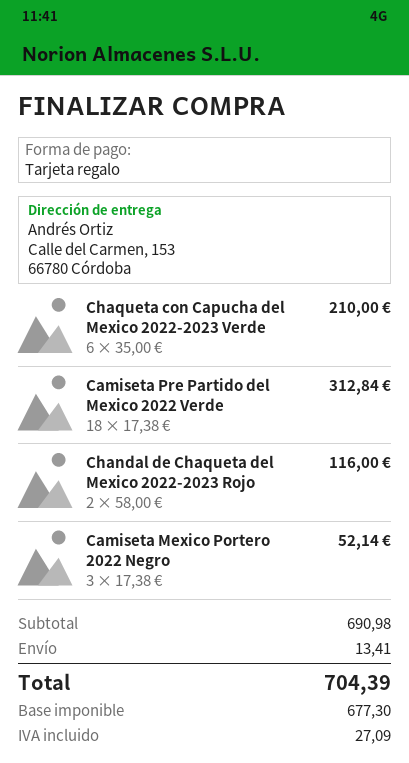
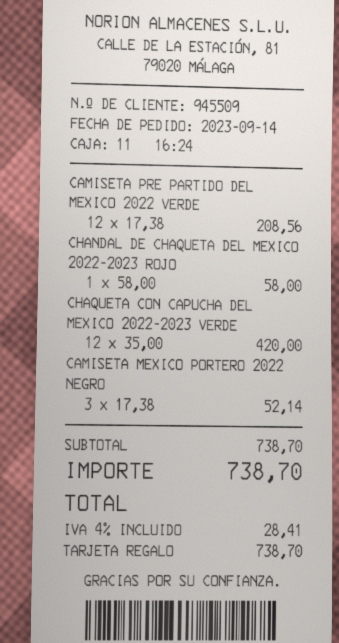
Chaqueta con Capucha del Mexico 2022-2023 Verde: 6 x 35.00 = 210.00 -> 12 x 35.00 = 420.00
Camiseta Pre Partido del Mexico 2022 Verde: 18 x 17.38 = 312.84 -> 12 x 17.38 = 208.56
Chandal de Chaqueta del Mexico 2022-2023 Rojo: 2 x 58.00 = 116.00 -> 1 x 58.00 = 58.00
subtotal: 690.98 -> 738.70
shipping: 13.41 -> none
tax: 27.09 -> 28.41
total: 704.39 -> 738.70

